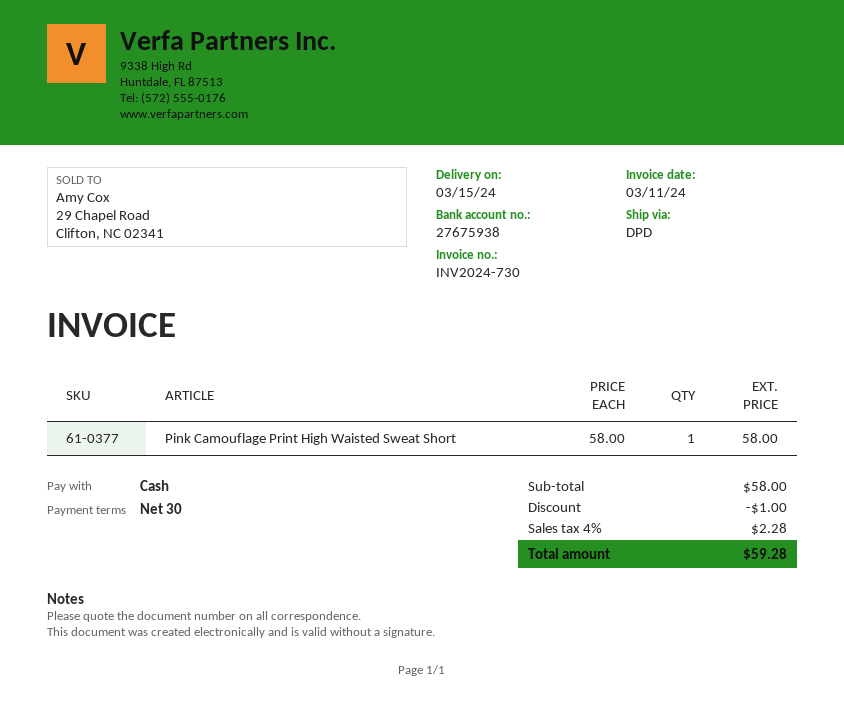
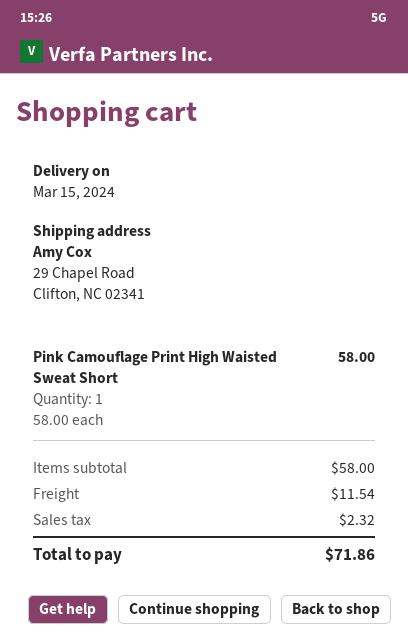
discount: 1.00 -> none
shipping: none -> 11.54
tax: 2.28 -> 2.32
total: 59.28 -> 71.86

